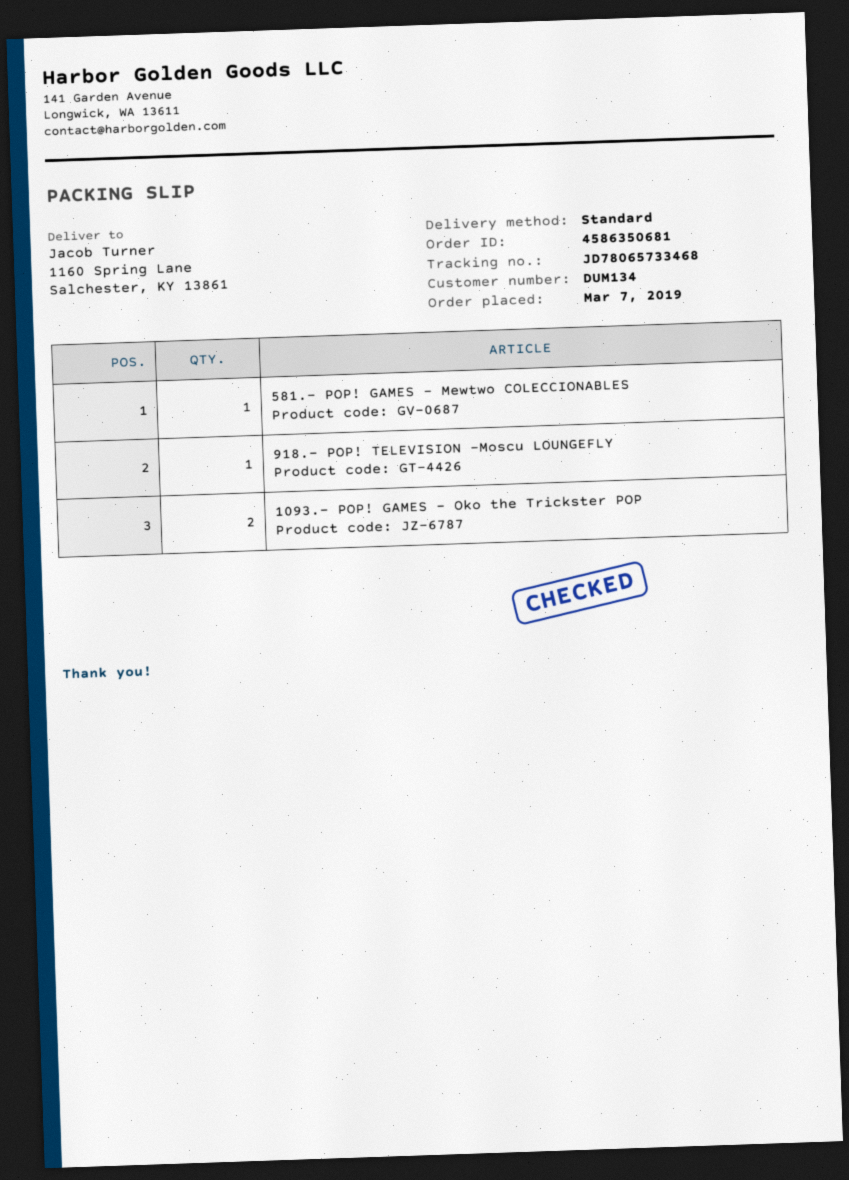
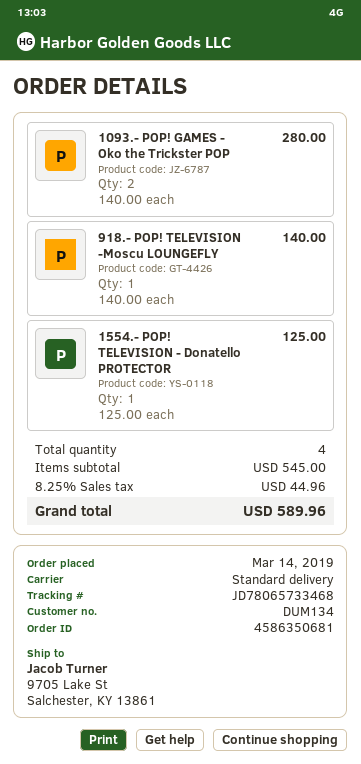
order date: 2019-03-07 -> 2019-03-14
ship to: 1160 Spring Lane, Salchester, KY 13861 -> 9705 Lake St, Salchester, KY 13861
581.- POP! GAMES - Mewtwo COLECCIONABLES: 1 -> none
1554.- POP! TELEVISION - Donatello PROTECTOR: none -> 1

